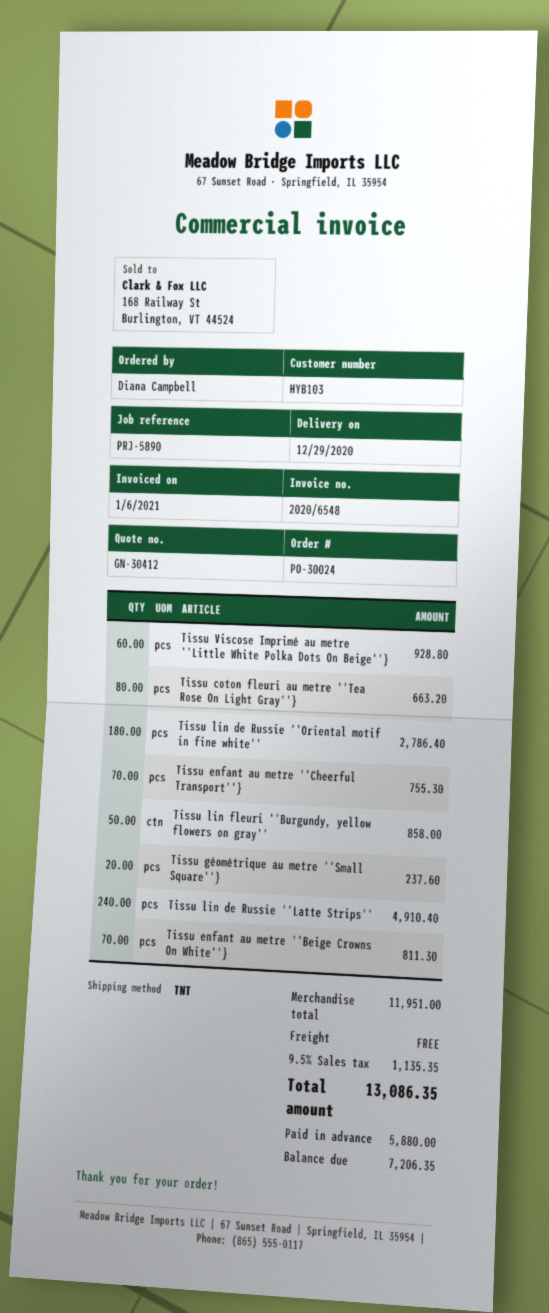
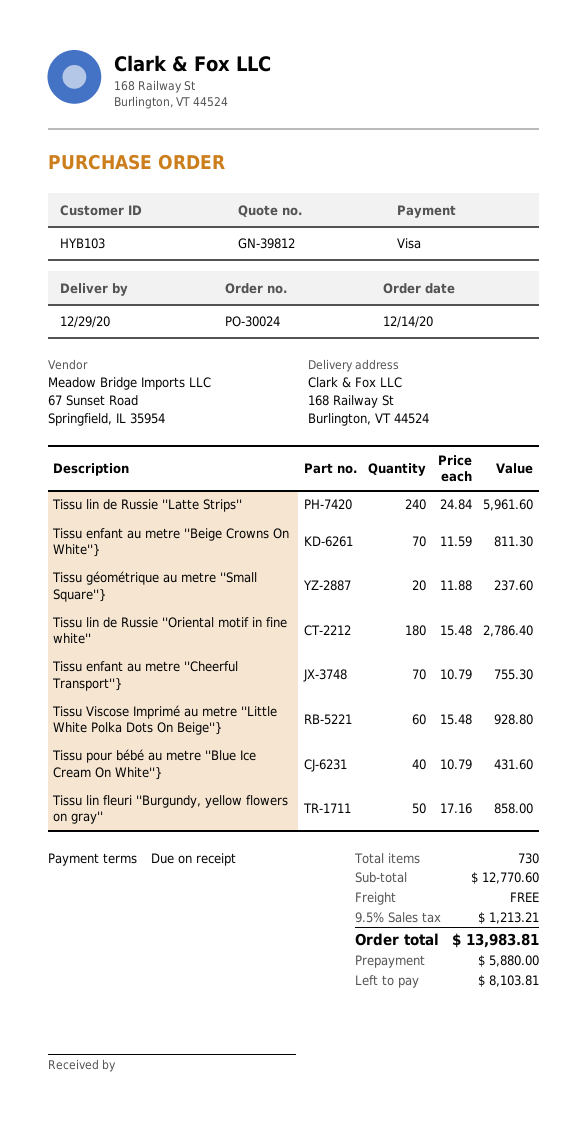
quote number: GN-30412 -> GN-39812
Tissu coton fleuri au metre ''Tea Rose On Light Gray''}: 80 for 663.20 -> none
Tissu lin de Russie ''Latte Strips'': 240 for 4910.40 -> 240 for 5961.60
Tissu pour bébé au metre ''Blue Ice Cream On White''}: none -> 40 for 431.60
subtotal: 11951.00 -> 12770.60
tax: 9.5% = 1135.35 -> 9.5% = 1213.21
total: 13086.35 -> 13983.81
balance: 7206.35 -> 8103.81

